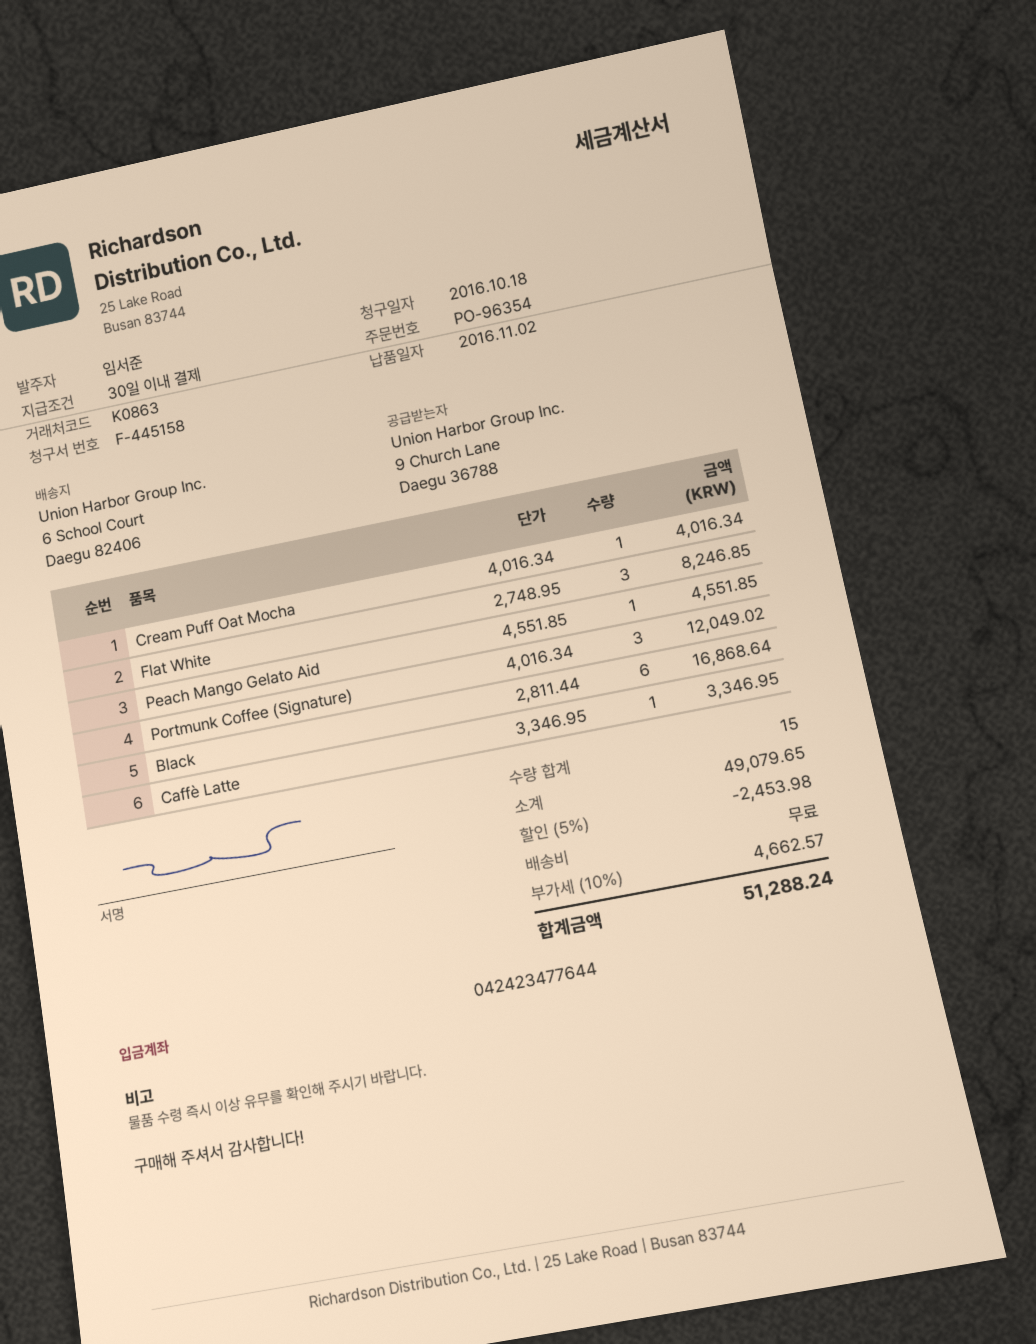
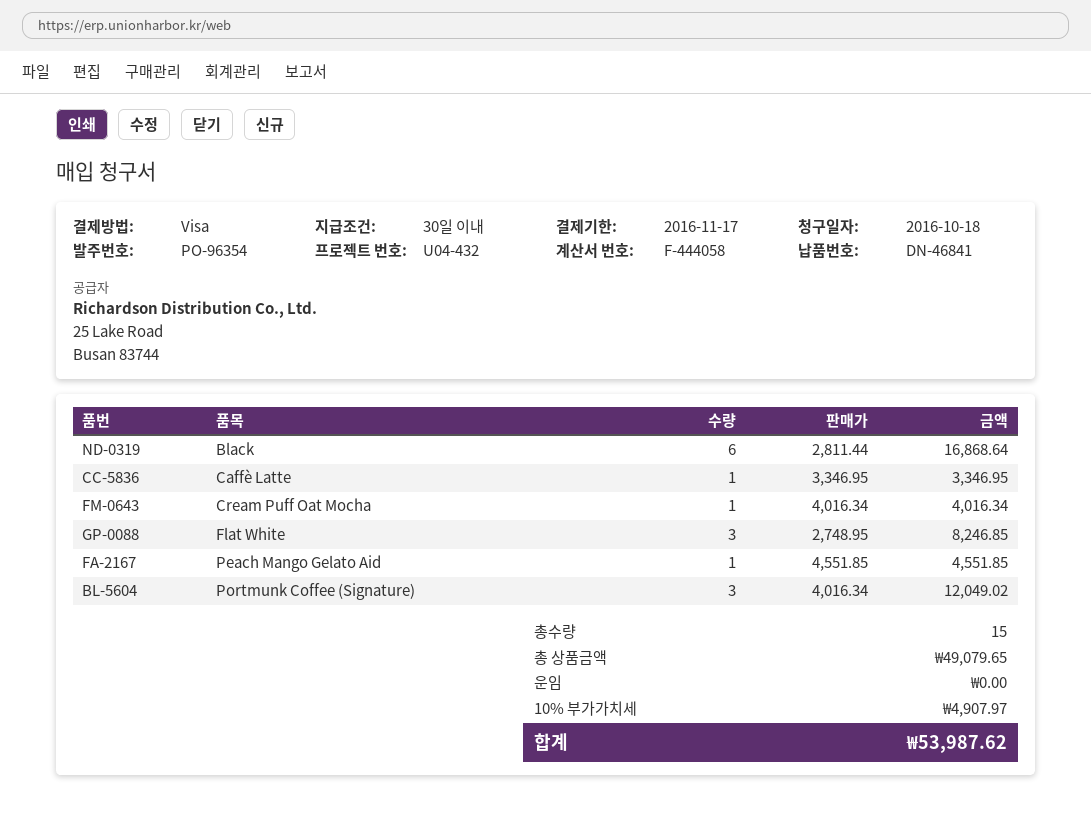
invoice number: F-445158 -> F-444058
discount: 5% = 2453.98 -> none
tax: 10% = 4662.57 -> 10% = 4907.97
total: 51288.24 -> 53987.62

